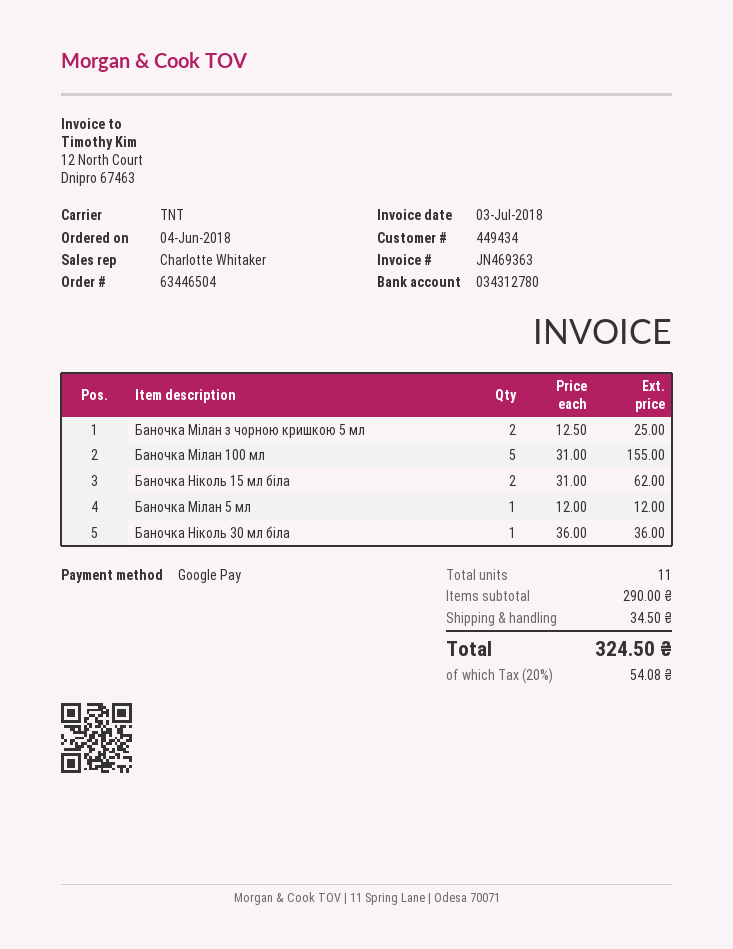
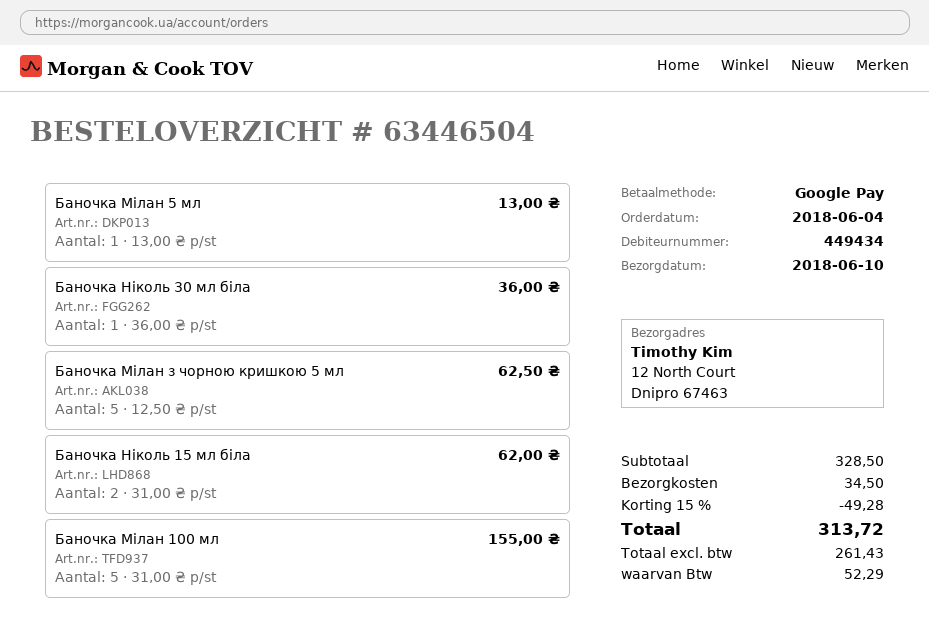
Баночка Мілан з чорною кришкою 5 мл: 2 x 12.50 = 25.00 -> 5 x 12.50 = 62.50
Баночка Мілан 5 мл: 1 x 12.00 = 12.00 -> 1 x 13.00 = 13.00
subtotal: 290.00 -> 328.50
discount: none -> 15% = 49.28
tax: 54.08 -> 52.29
total: 324.50 -> 313.72

